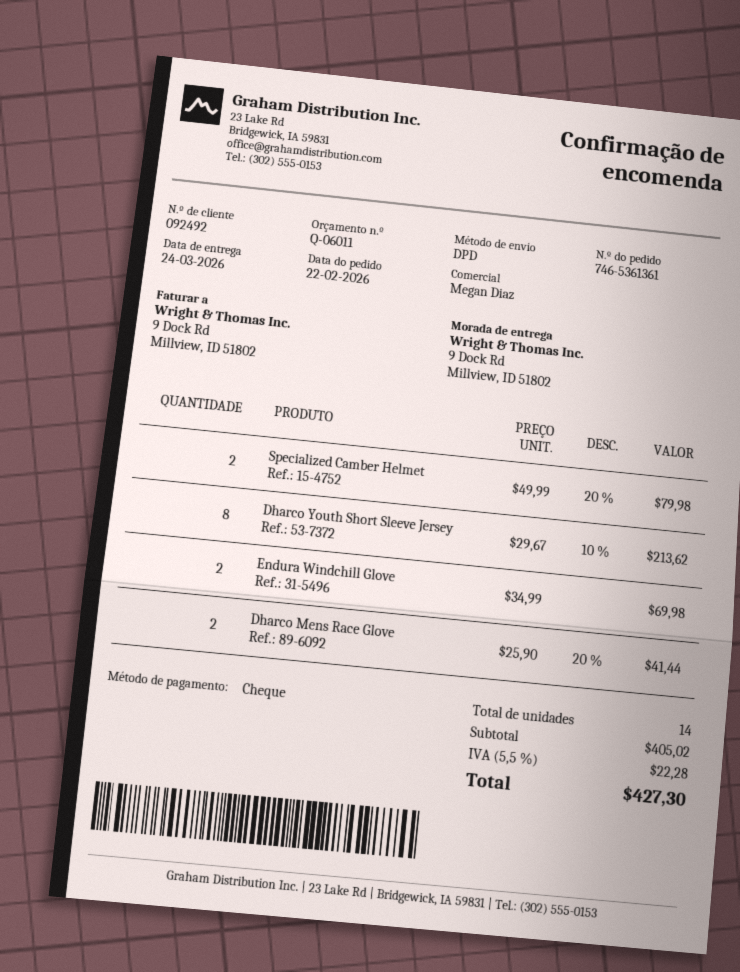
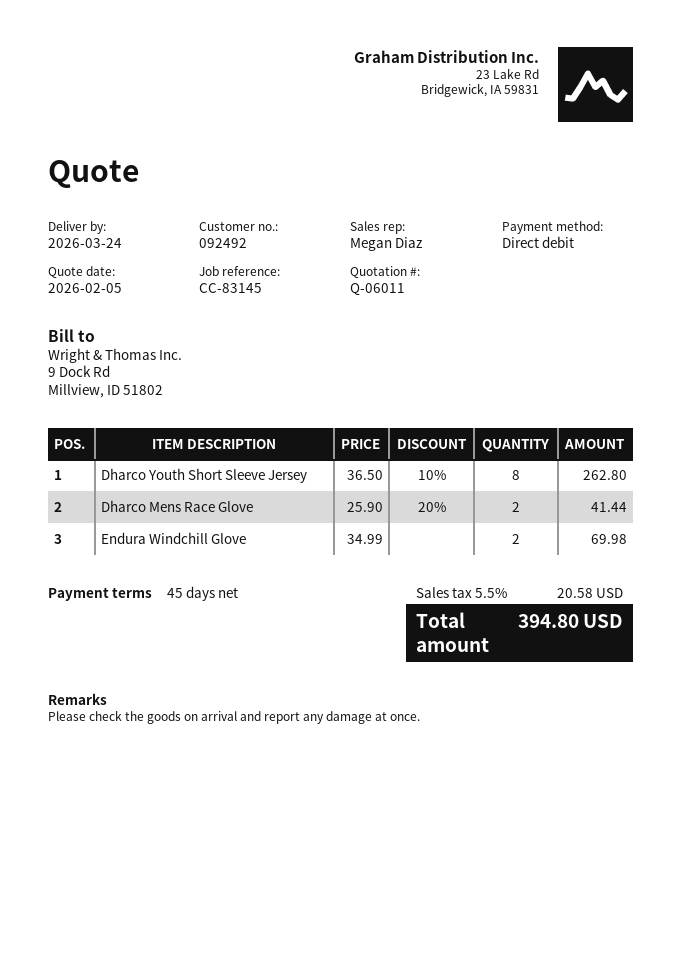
payment method: cheque -> direct debit
Specialized Camber Helmet: 2 x 49.99 - 20% = 79.98 -> none
Dharco Youth Short Sleeve Jersey: 8 x 29.67 - 10% = 213.62 -> 8 x 36.50 - 10% = 262.80
tax: 5.5% = 22.28 -> 5.5% = 20.58
total: 427.30 -> 394.80

